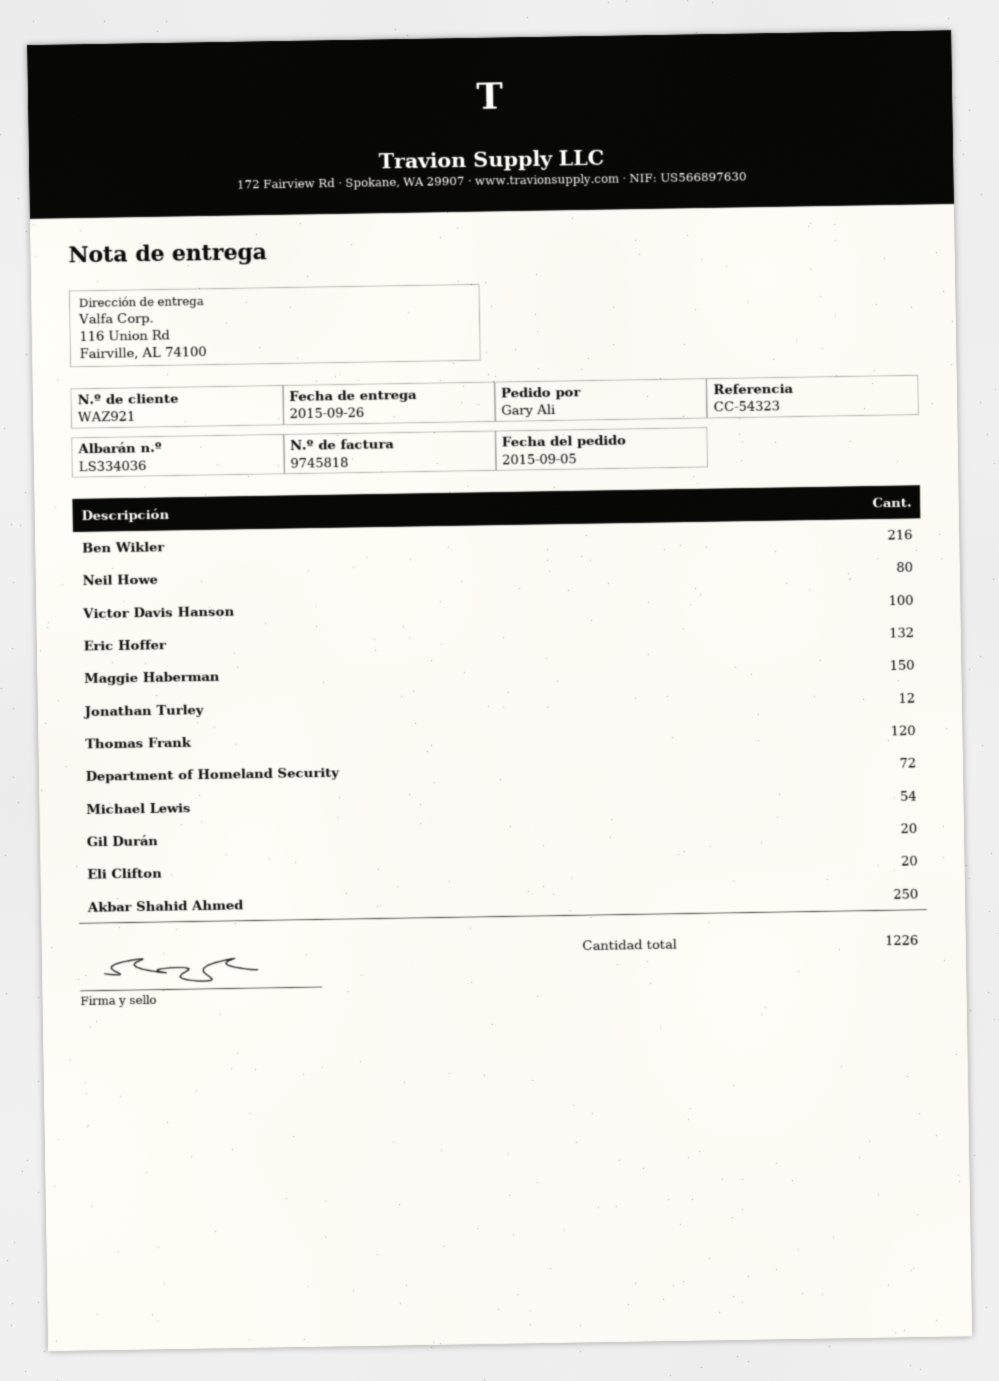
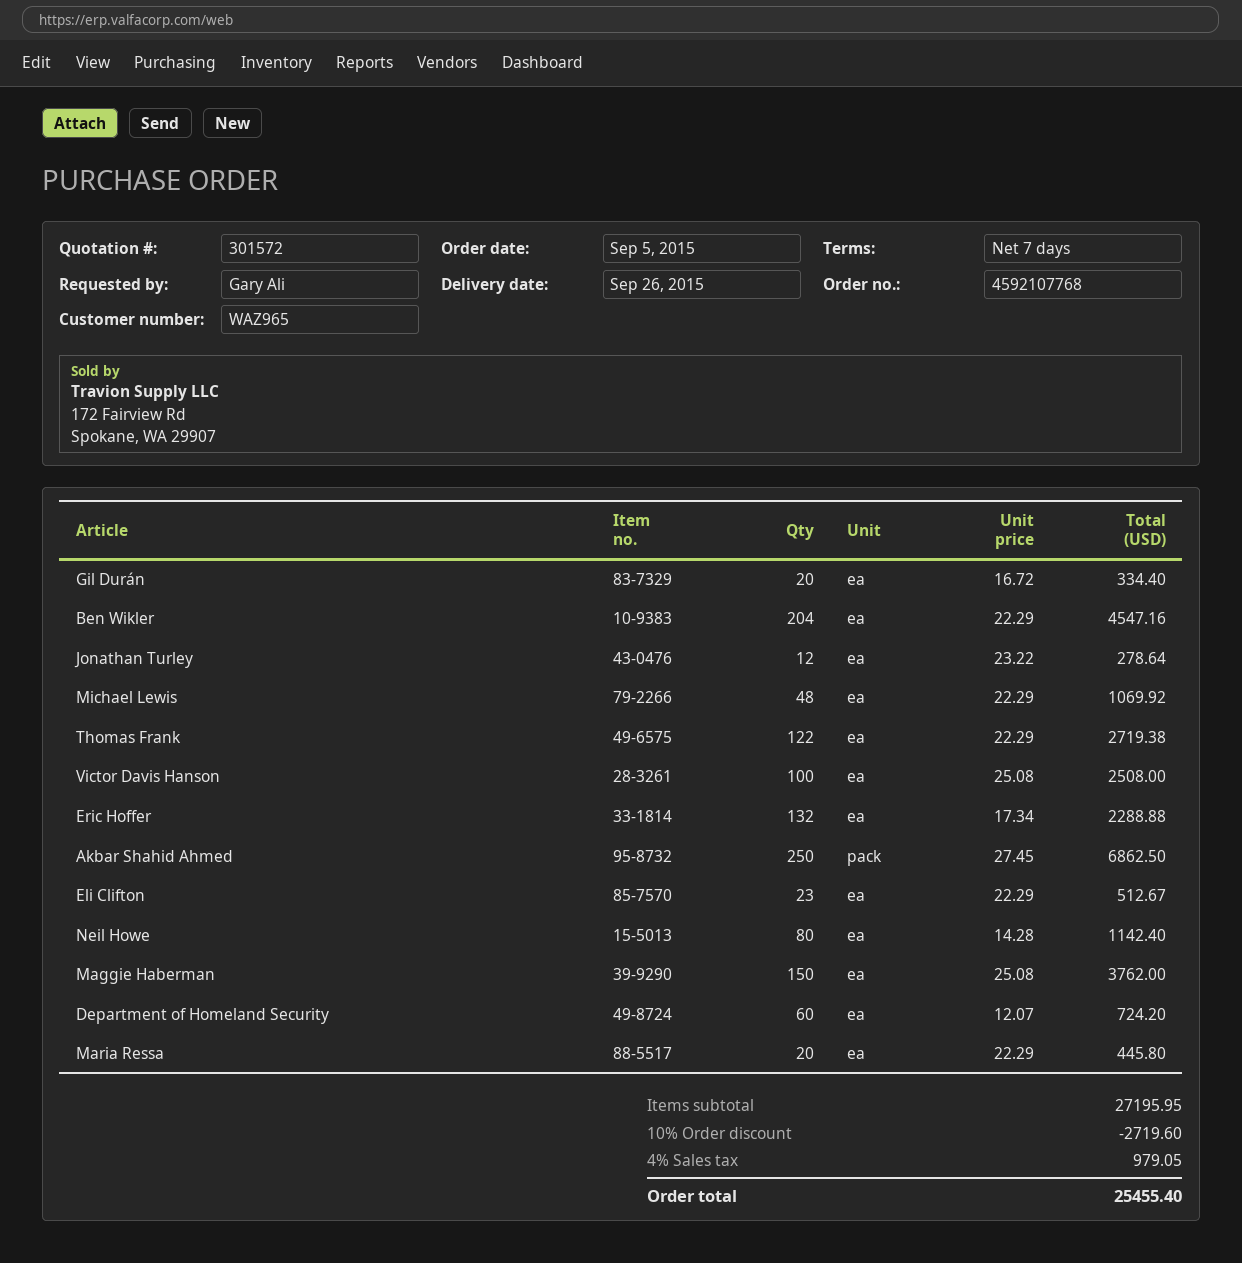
customer number: WAZ921 -> WAZ965
Ben Wikler: 216 -> 204
Thomas Frank: 120 -> 122
Department of Homeland Security: 72 -> 60
Michael Lewis: 54 -> 48
Eli Clifton: 20 -> 23
Maria Ressa: none -> 20

